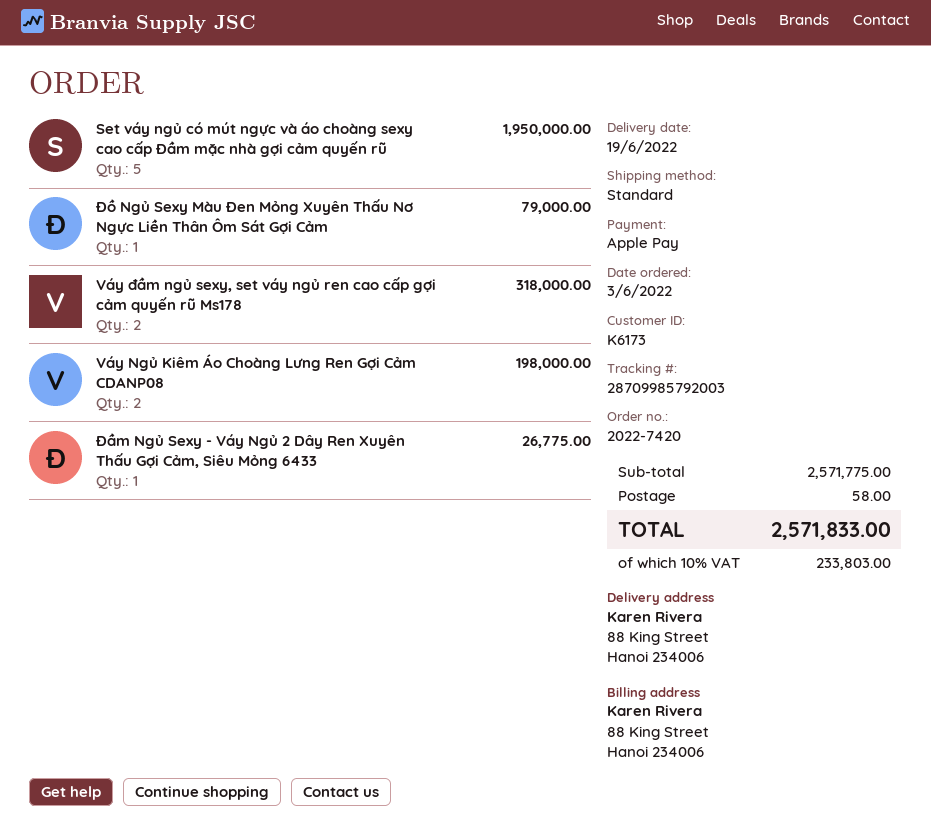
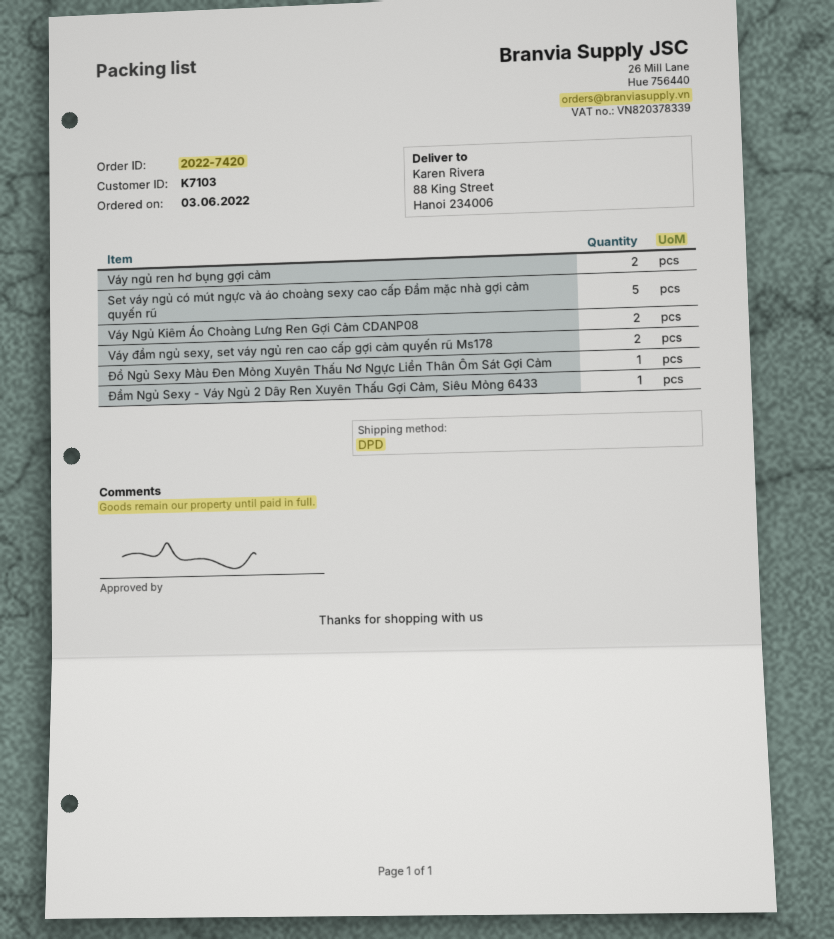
customer number: K6173 -> K7103
shipping method: standard -> DPD
Váy ngủ ren hơ bụng gợi cảm: none -> 2

